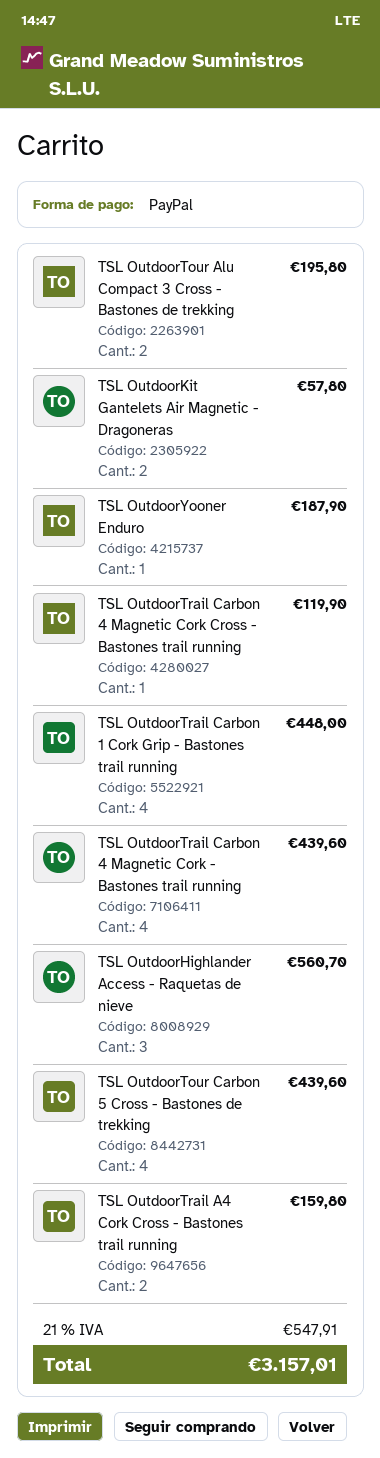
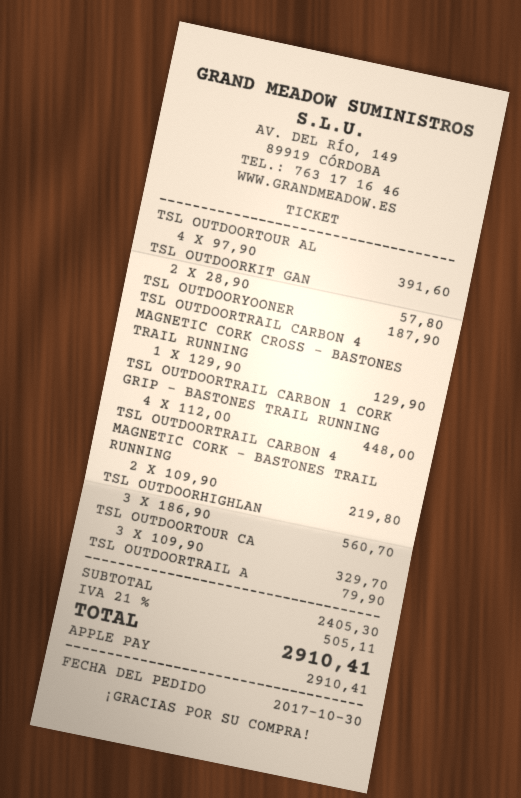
payment method: PayPal -> Apple Pay
TSL OutdoorTour Alu Compact 3 Cross - Bastones de trekking: 2 for 195.80 -> 4 for 391.60
TSL OutdoorTrail Carbon 4 Magnetic Cork Cross - Bastones trail running: 1 for 119.90 -> 1 for 129.90
TSL OutdoorTrail Carbon 4 Magnetic Cork - Bastones trail running: 4 for 439.60 -> 2 for 219.80
TSL OutdoorTour Carbon 5 Cross - Bastones de trekking: 4 for 439.60 -> 3 for 329.70
TSL OutdoorTrail A4 Cork Cross - Bastones trail running: 2 for 159.80 -> 1 for 79.90
tax: 21% = 547.91 -> 21% = 505.11
total: 3157.01 -> 2910.41

